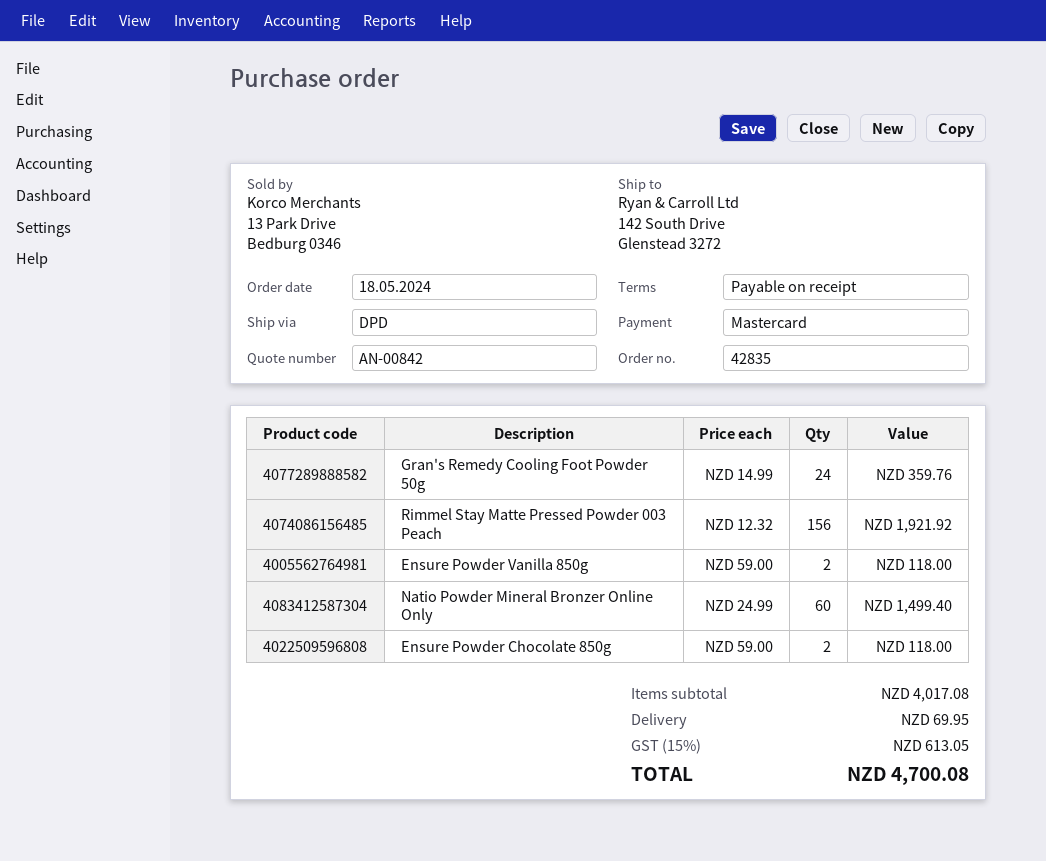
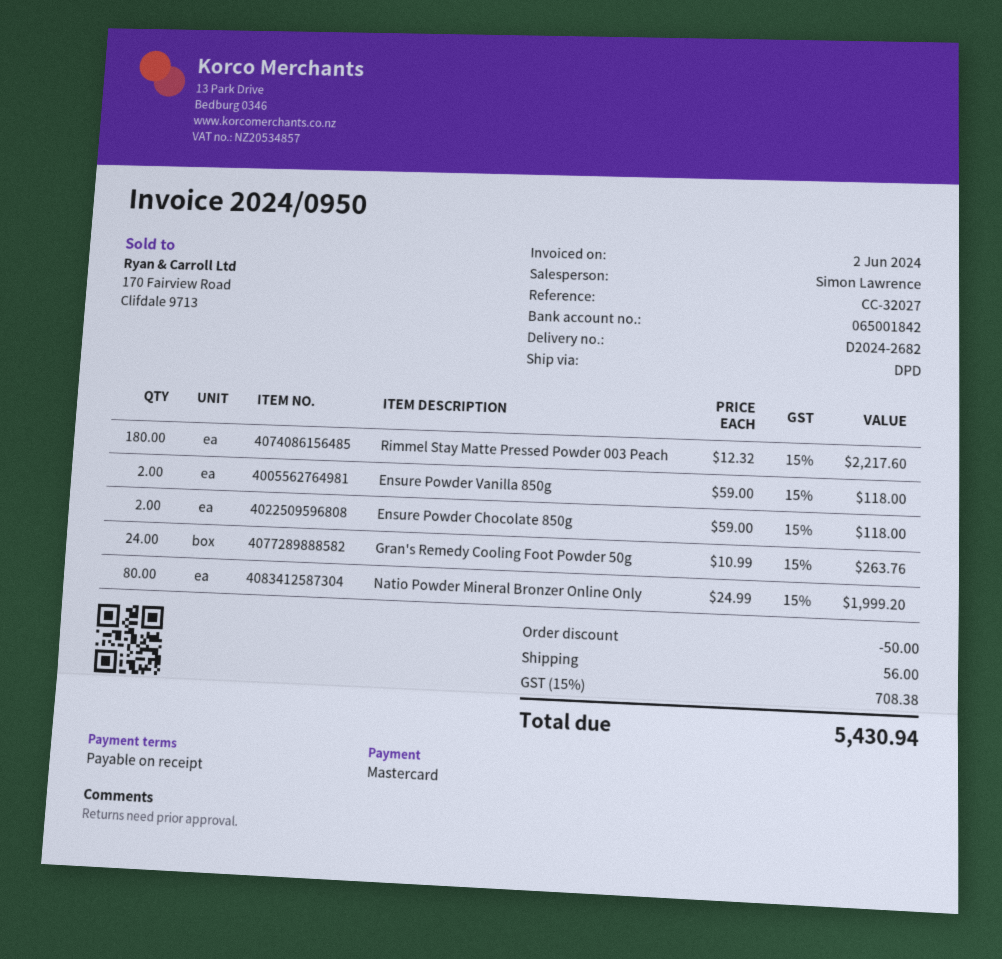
Gran's Remedy Cooling Foot Powder 50g: 24 x 14.99 = 359.76 -> 24 x 10.99 = 263.76
Rimmel Stay Matte Pressed Powder 003 Peach: 156 x 12.32 = 1921.92 -> 180 x 12.32 = 2217.60
Natio Powder Mineral Bronzer Online Only: 60 x 24.99 = 1499.40 -> 80 x 24.99 = 1999.20
discount: none -> 50.00
shipping: 69.95 -> 56.00
tax: 15% = 613.05 -> 15% = 708.38
total: 4700.08 -> 5430.94

